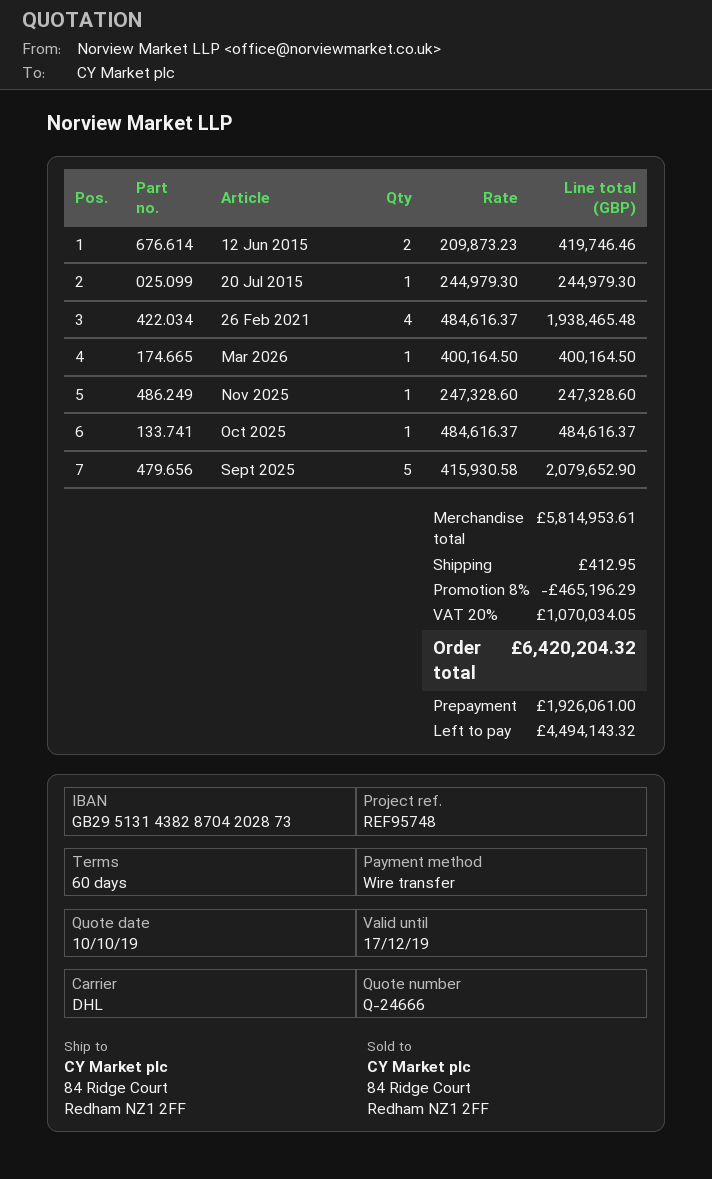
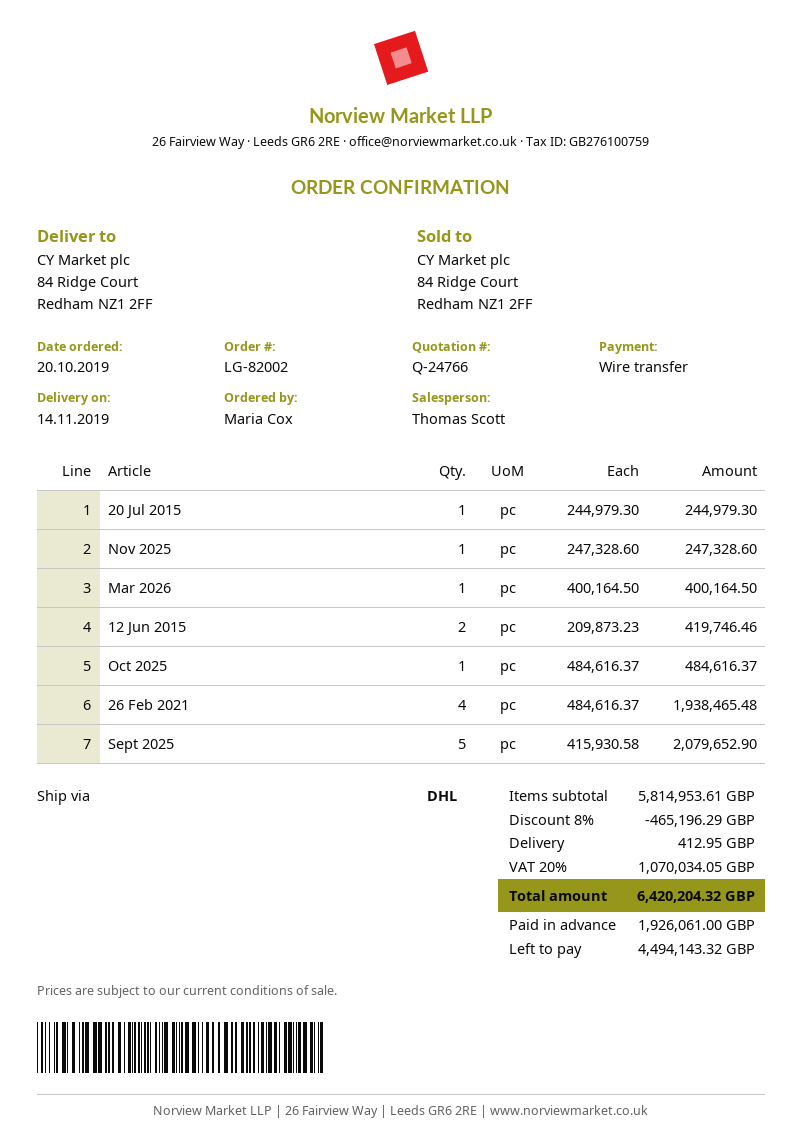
quote number: Q-24666 -> Q-24766

